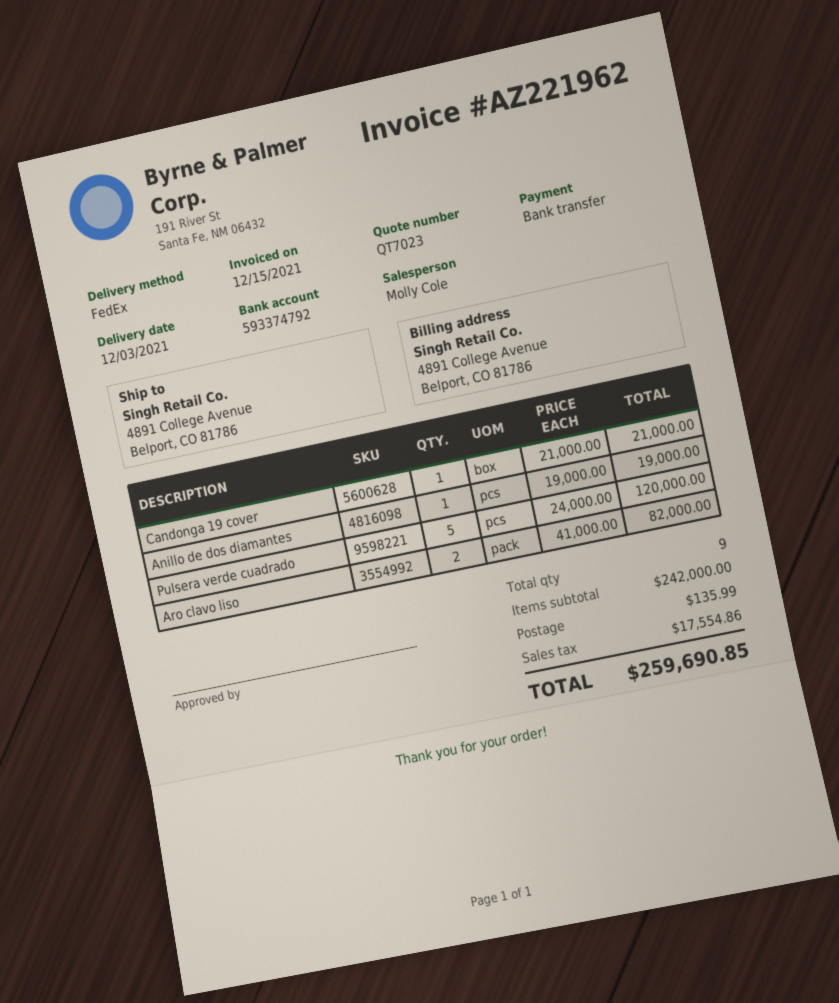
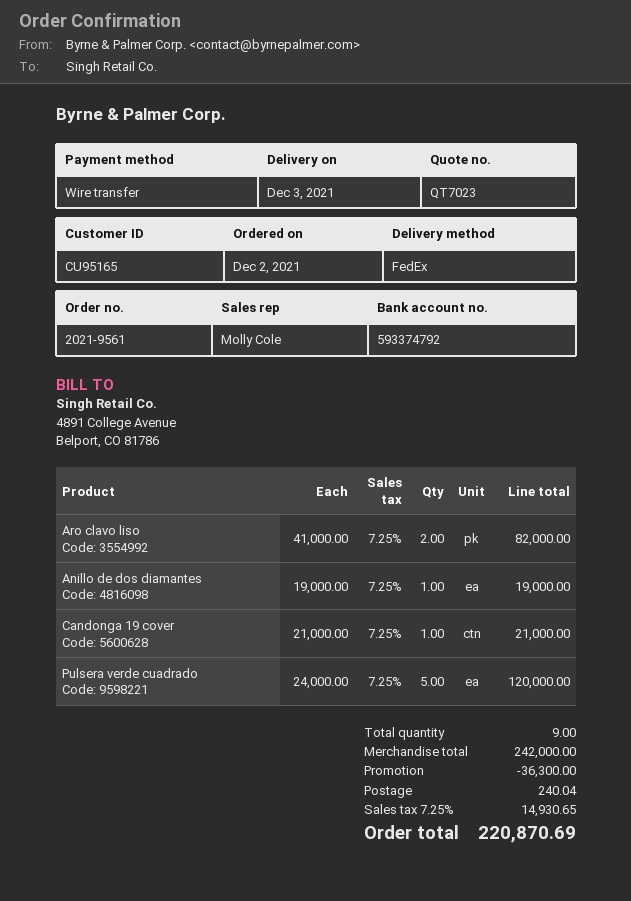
discount: none -> 36300.00
shipping: 135.99 -> 240.04
tax: 17554.86 -> 14930.65
total: 259690.85 -> 220870.69

